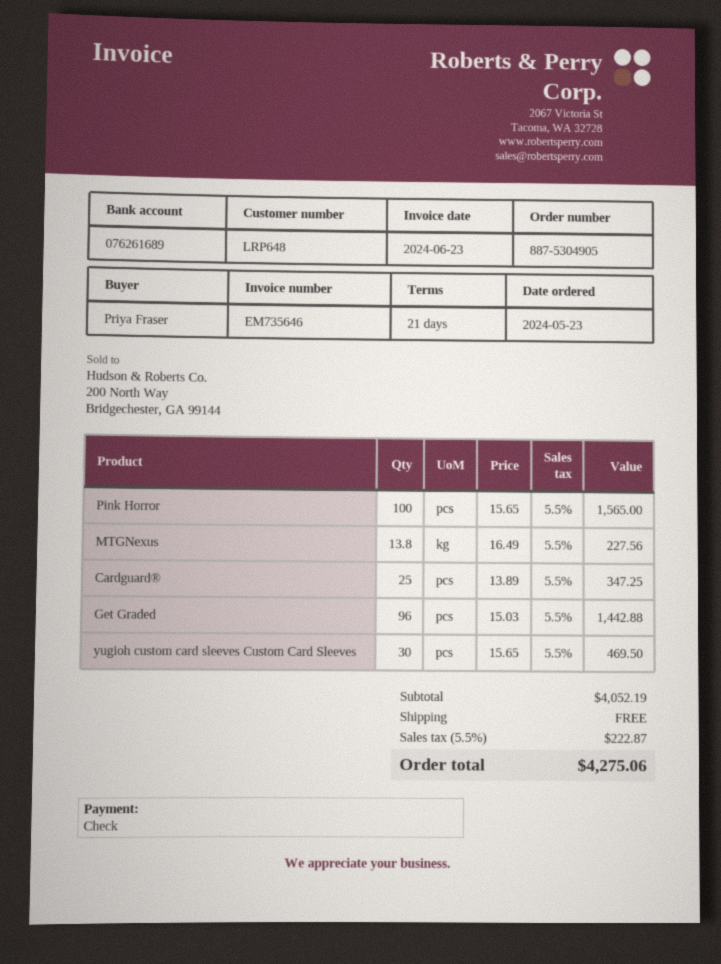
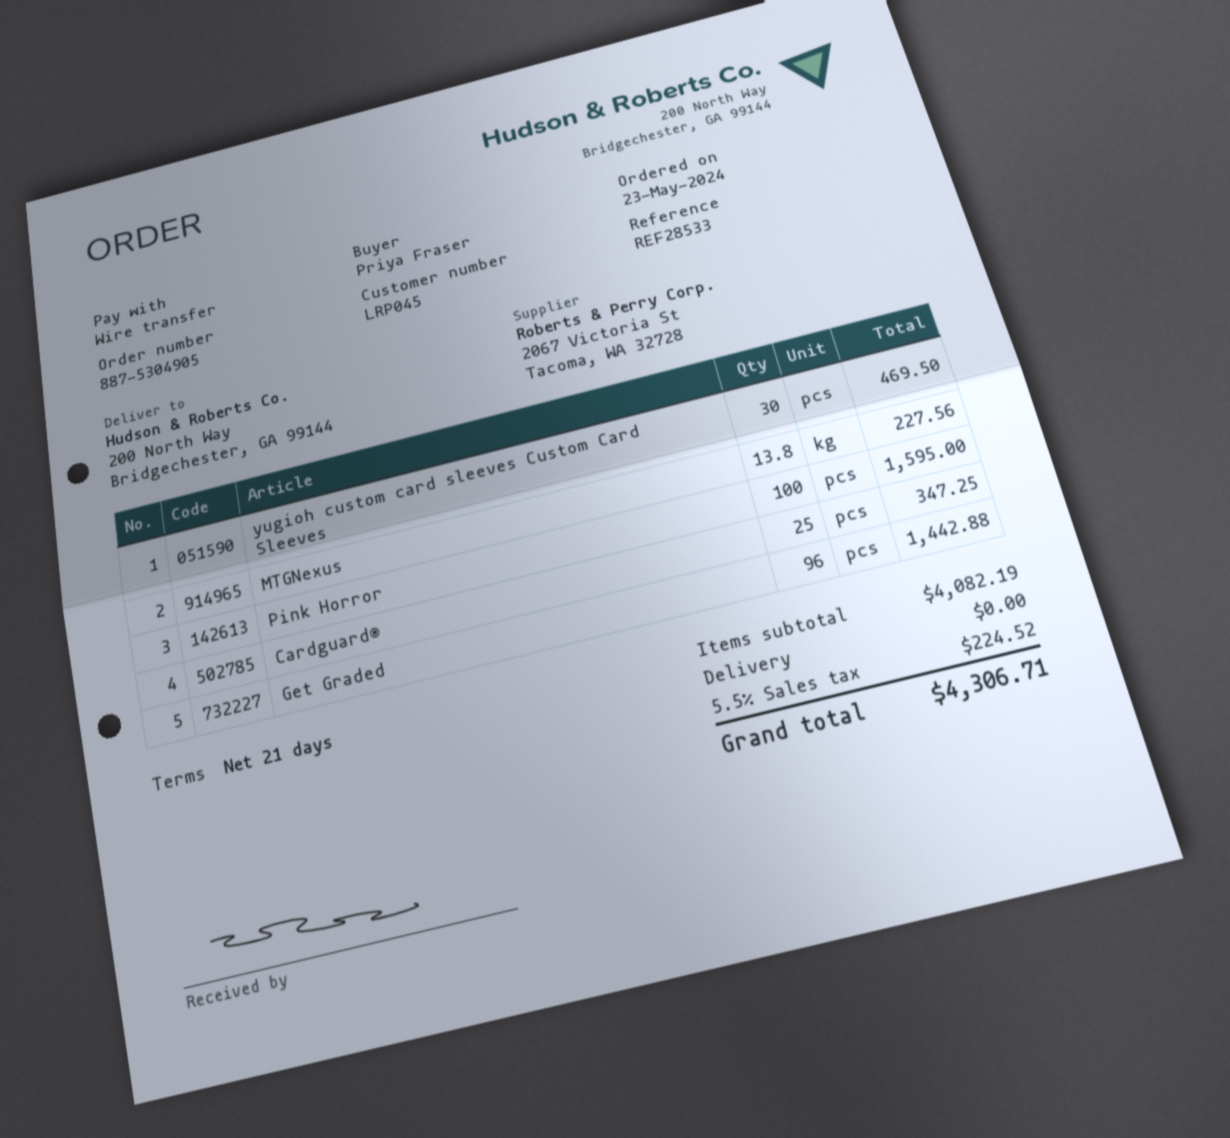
customer number: LRP648 -> LRP045
payment method: cheque -> bank transfer
Pink Horror: 100 for 1565.00 -> 100 for 1595.00
subtotal: 4052.19 -> 4082.19
tax: 5.5% = 222.87 -> 5.5% = 224.52
total: 4275.06 -> 4306.71

